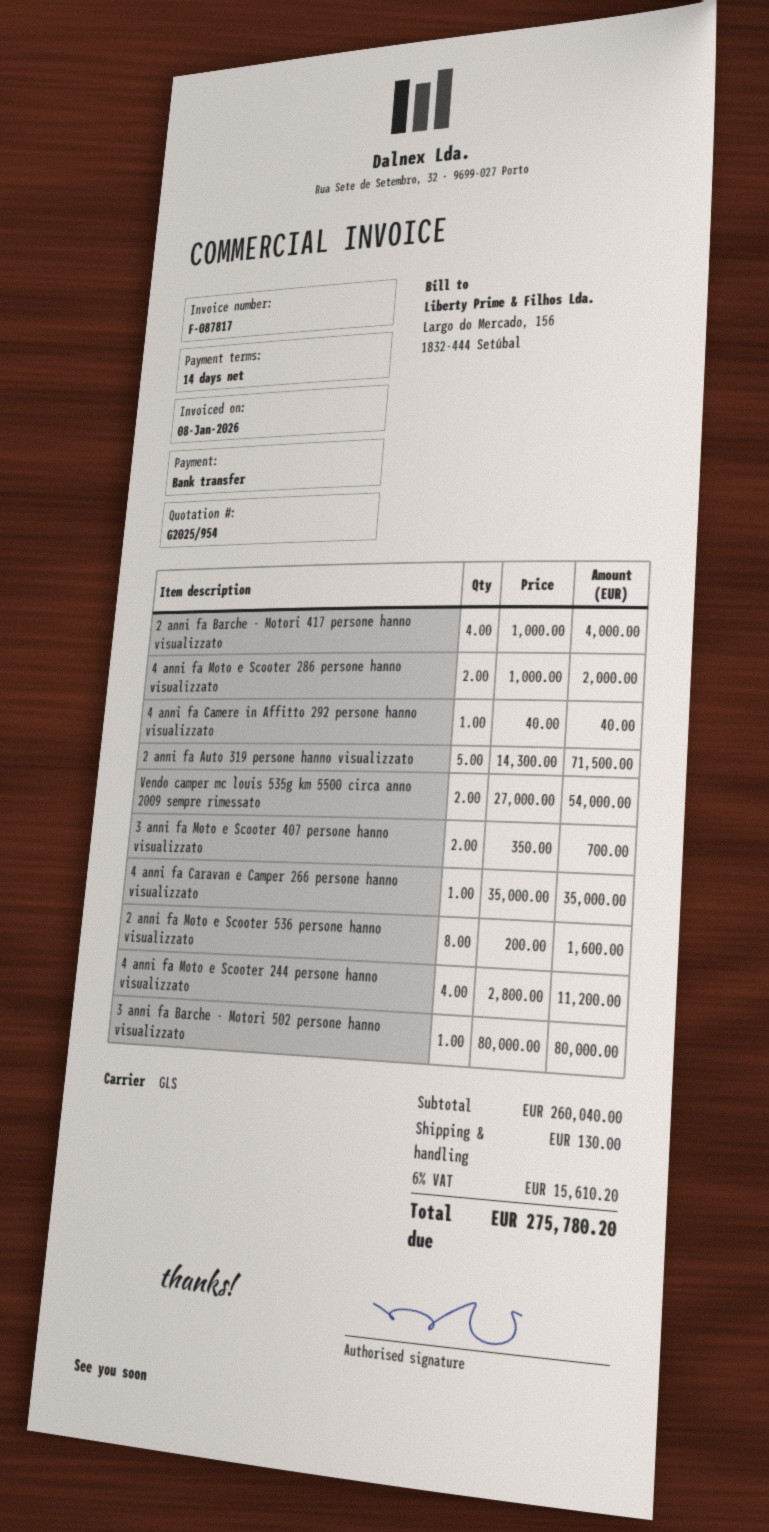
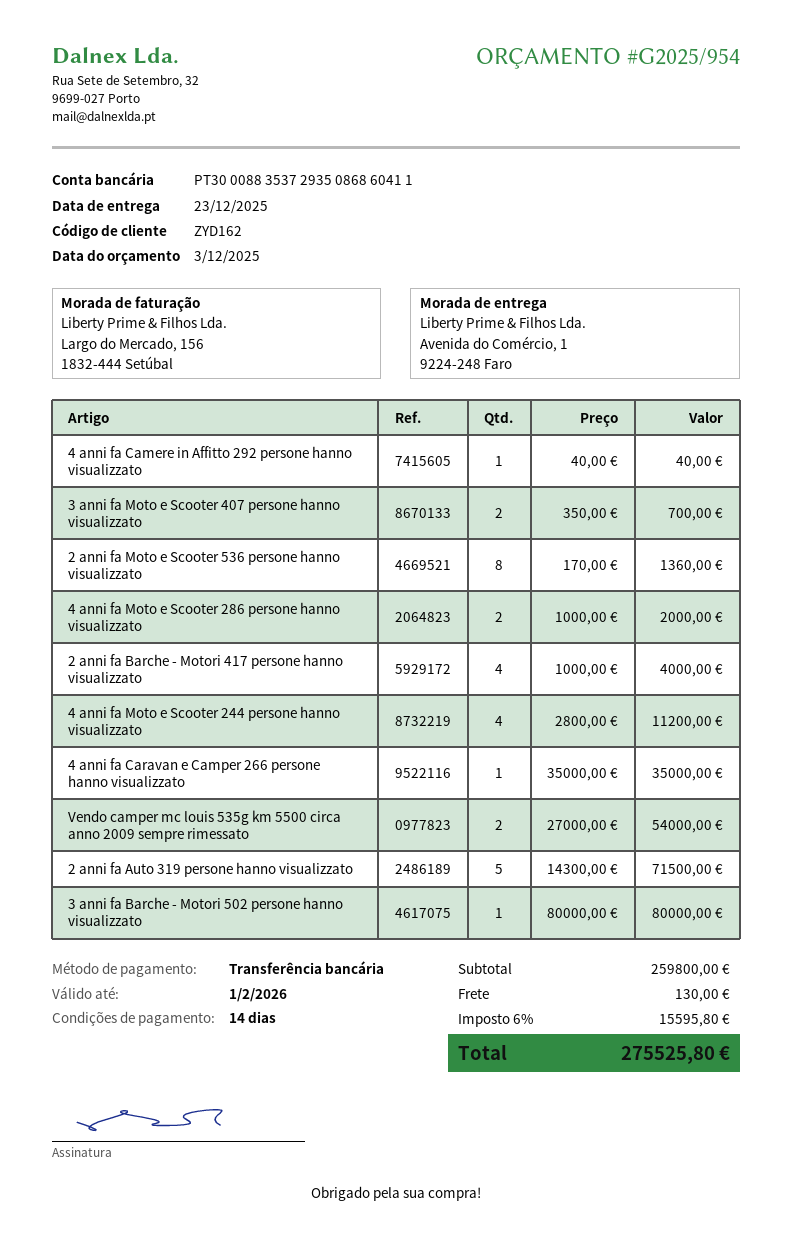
2 anni fa Moto e Scooter 536 persone hanno visualizzato: 8 x 200.00 = 1600.00 -> 8 x 170.00 = 1360.00
subtotal: 260040.00 -> 259800.00
tax: 6% = 15610.20 -> 6% = 15595.80
total: 275780.20 -> 275525.80

